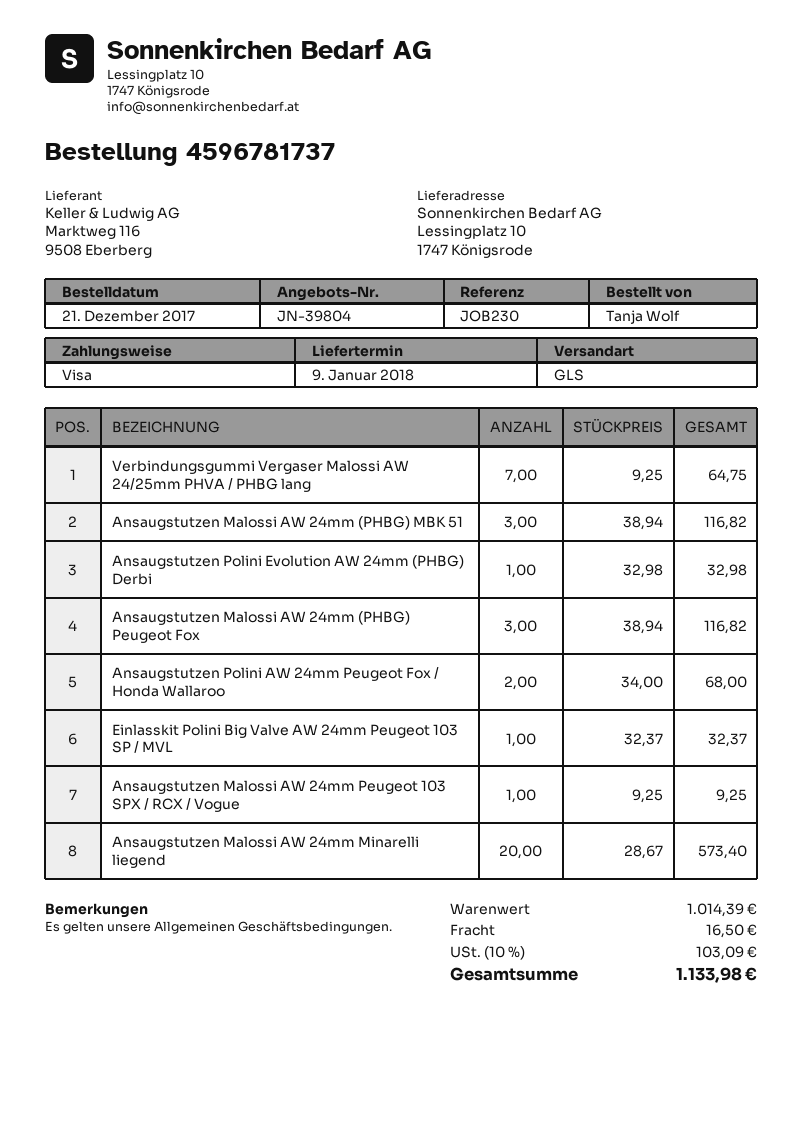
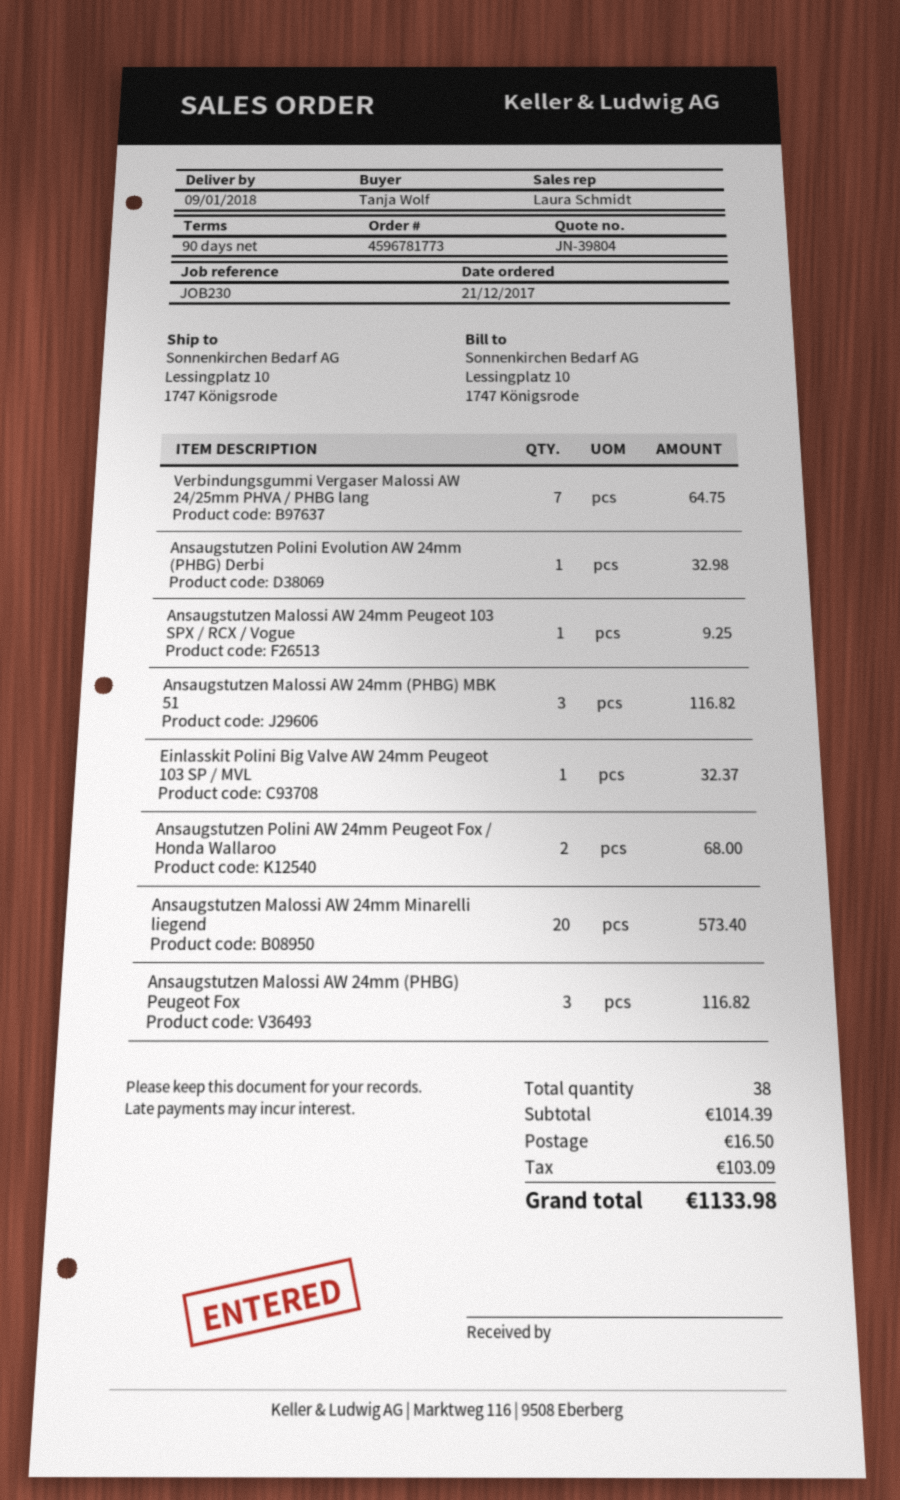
order number: 4596781737 -> 4596781773

